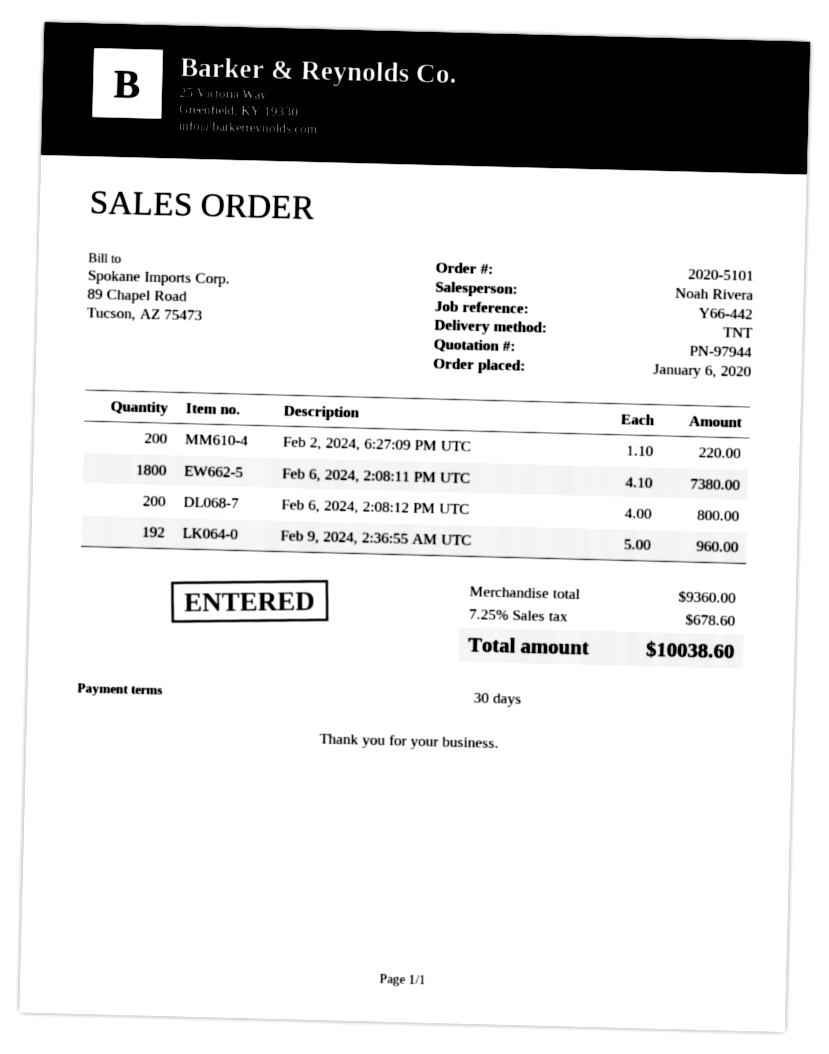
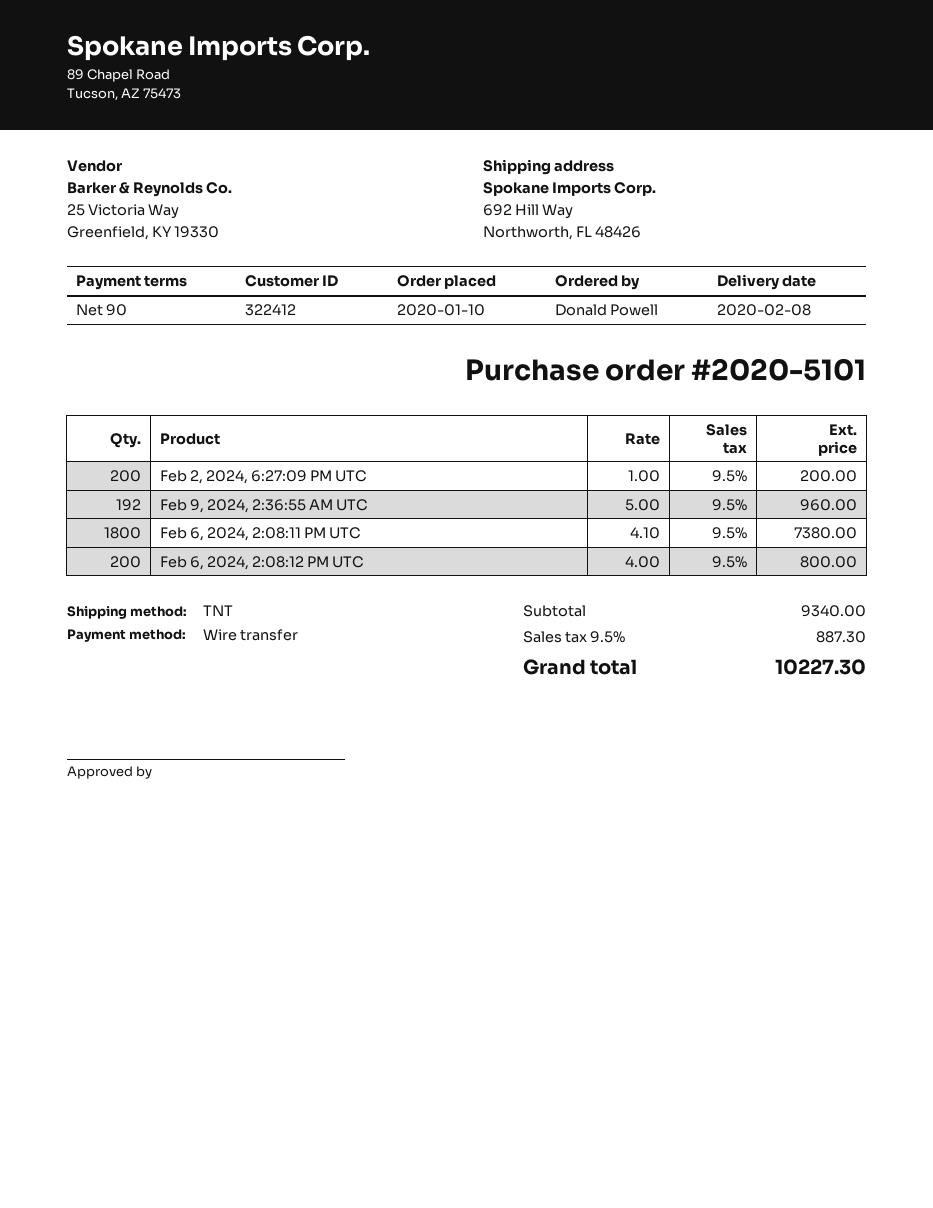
order date: 2020-01-06 -> 2020-01-10
payment terms: 30 days -> 90 days
Feb 2, 2024, 6:27:09 PM UTC: 200 x 1.10 = 220.00 -> 200 x 1.00 = 200.00
subtotal: 9360.00 -> 9340.00
tax: 7.25% = 678.60 -> 9.5% = 887.30
total: 10038.60 -> 10227.30

